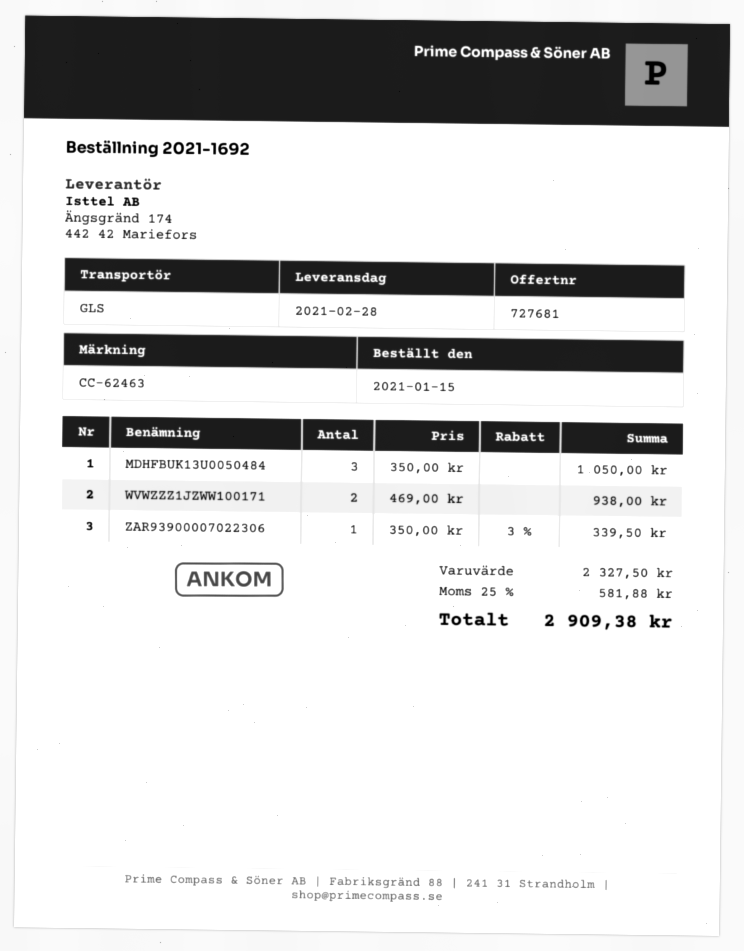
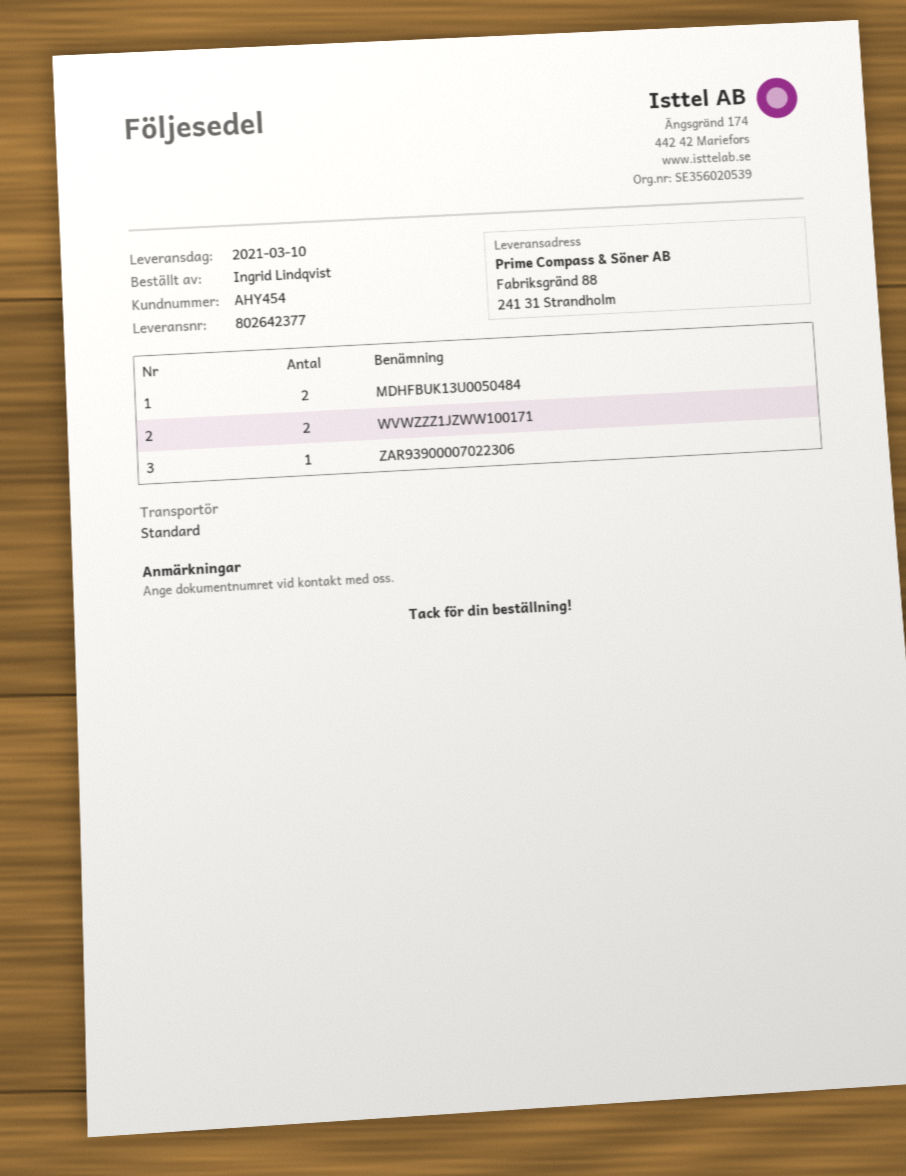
delivery date: 2021-02-28 -> 2021-03-10
shipping method: GLS -> standard
MDHFBUK13U0050484: 3 -> 2

